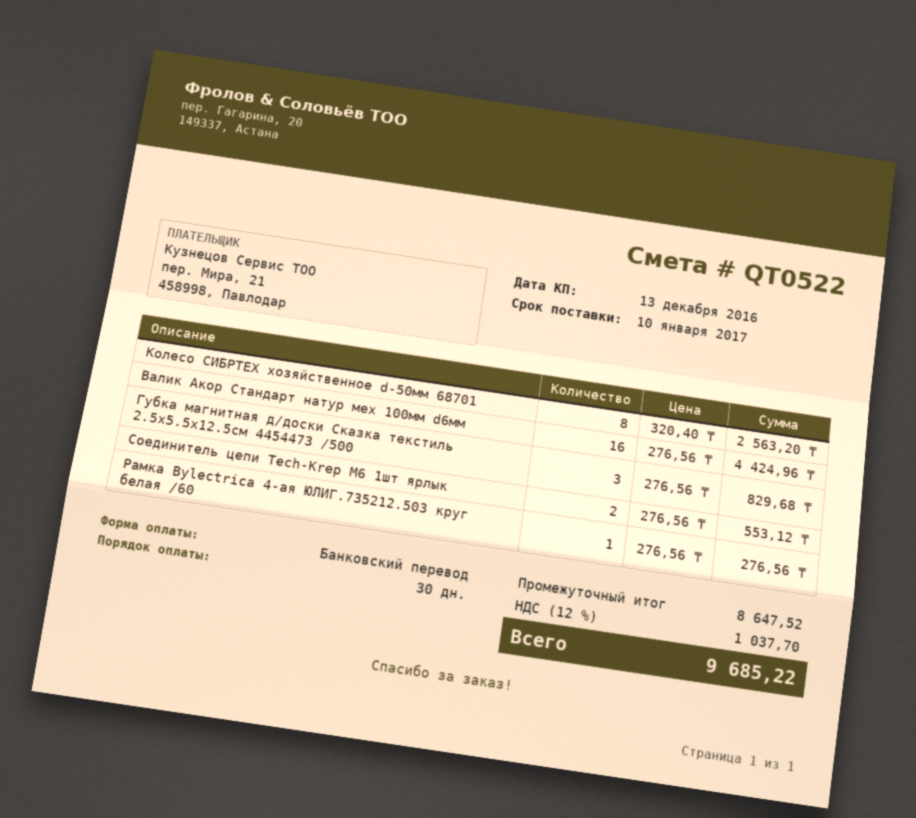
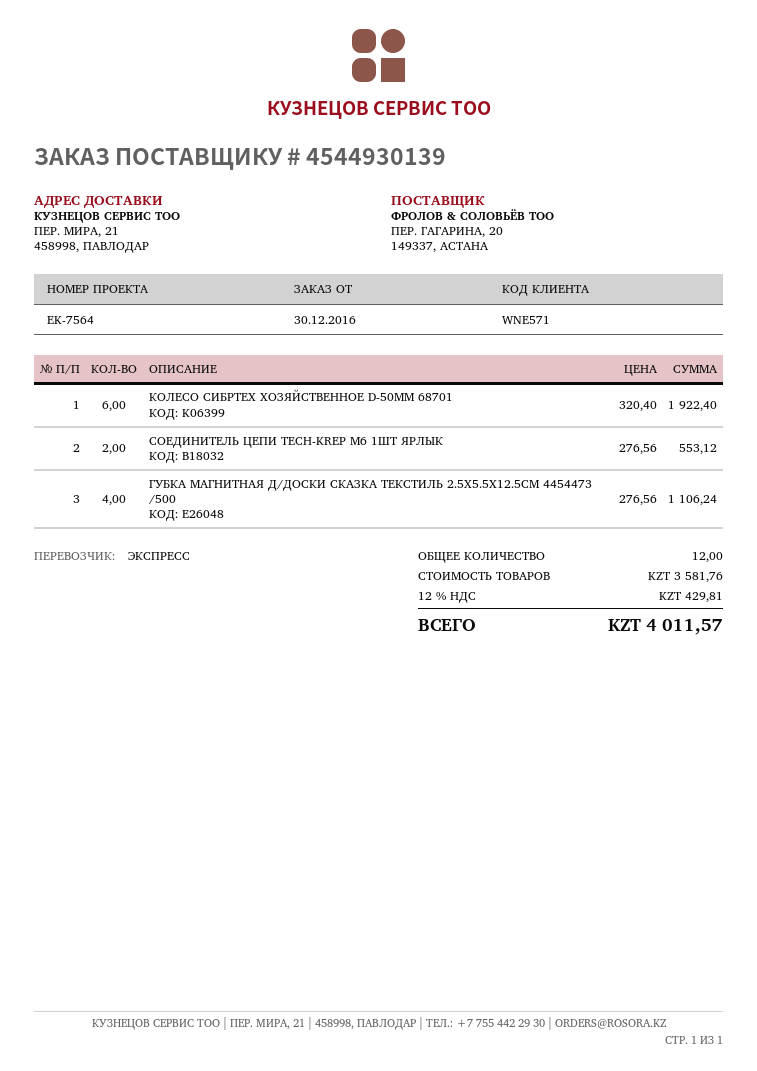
Колесо СИБРТЕХ хозяйственное d-50мм 68701: 8 x 320.40 = 2563.20 -> 6 x 320.40 = 1922.40
Валик Акор Стандарт натур мех 100мм d6мм: 16 x 276.56 = 4424.96 -> none
Губка магнитная д/доски Сказка текстиль 2.5x5.5x12.5см 4454473 /500: 3 x 276.56 = 829.68 -> 4 x 276.56 = 1106.24
Рамка Bylectrica 4-ая ЮЛИГ.735212.503 круг белая /60: 1 x 276.56 = 276.56 -> none
subtotal: 8647.52 -> 3581.76
tax: 12% = 1037.70 -> 12% = 429.81
total: 9685.22 -> 4011.57

